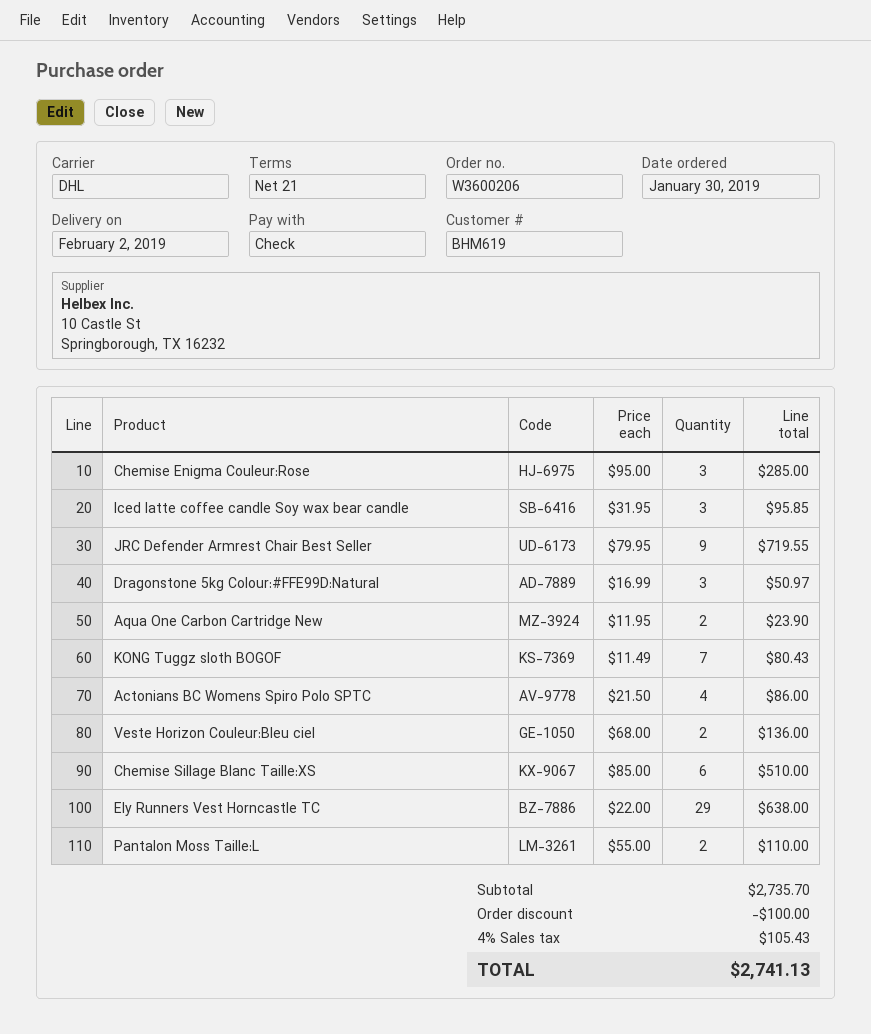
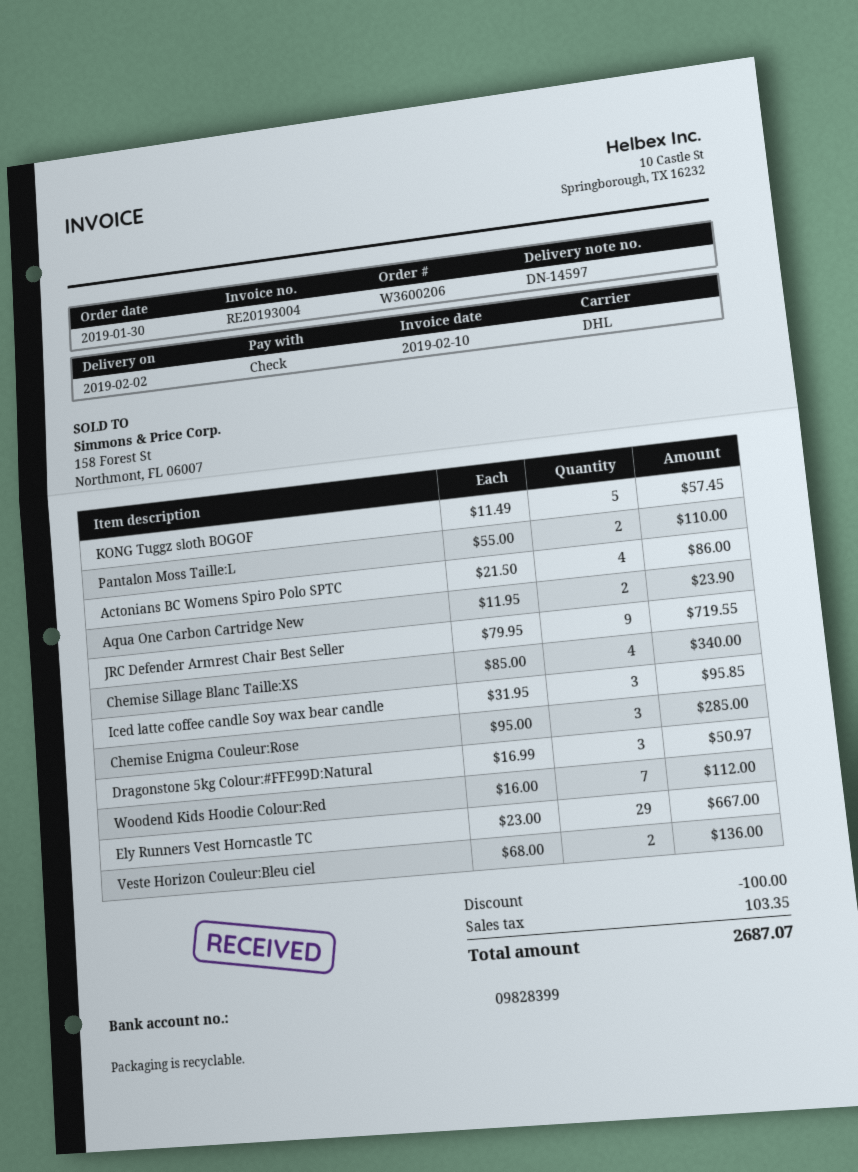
KONG Tuggz sloth BOGOF: 7 x 11.49 = 80.43 -> 5 x 11.49 = 57.45
Chemise Sillage Blanc Taille:XS: 6 x 85.00 = 510.00 -> 4 x 85.00 = 340.00
Ely Runners Vest Horncastle TC: 29 x 22.00 = 638.00 -> 29 x 23.00 = 667.00
Woodend Kids Hoodie Colour:Red: none -> 7 x 16.00 = 112.00
tax: 105.43 -> 103.35
total: 2741.13 -> 2687.07

